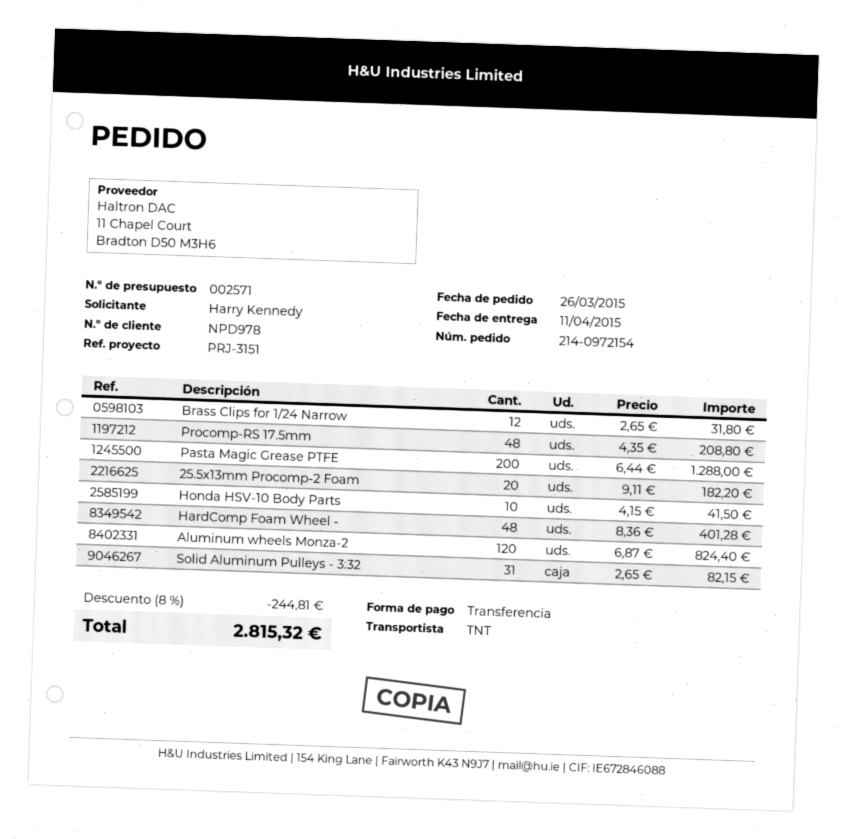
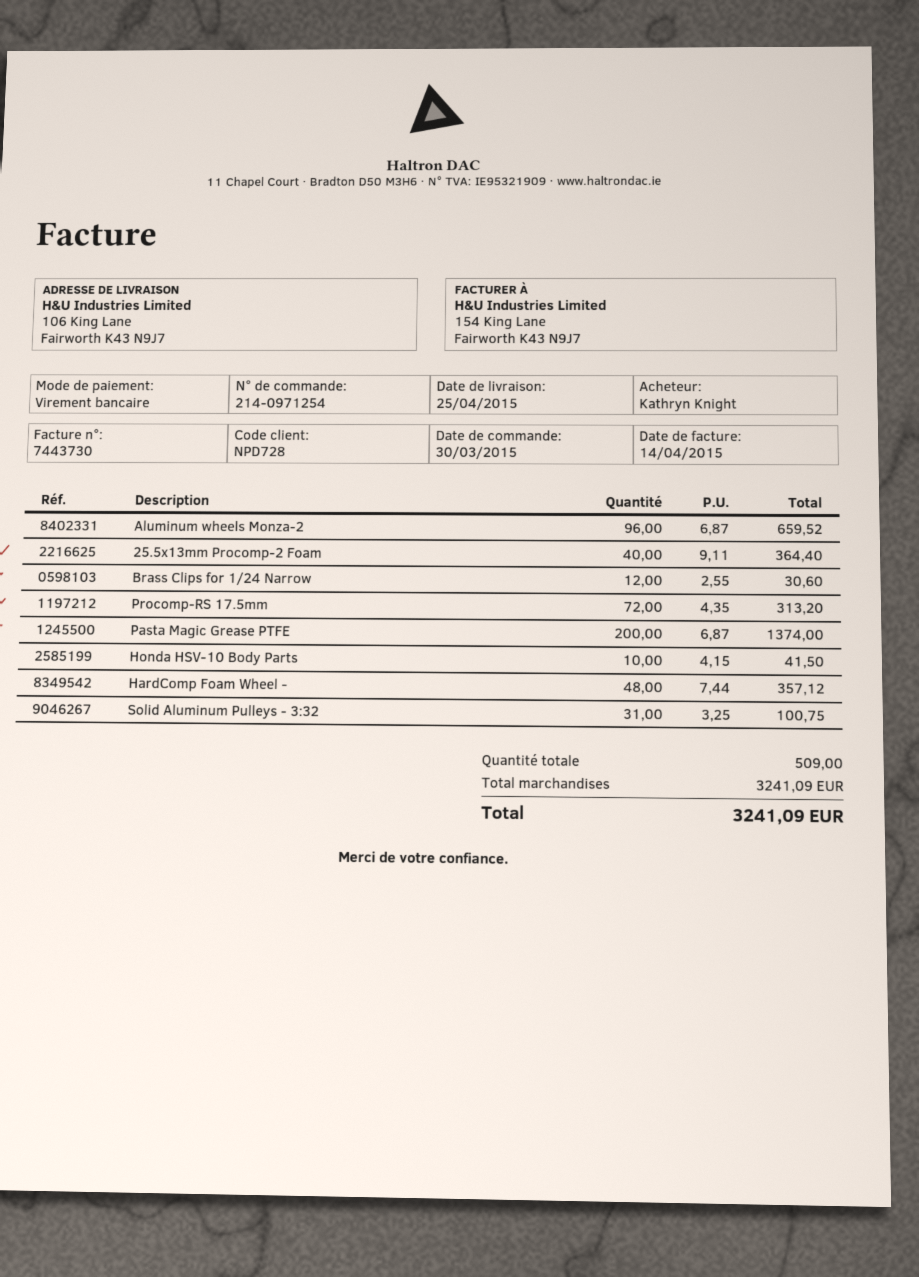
order number: 214-0972154 -> 214-0971254
order date: 2015-03-26 -> 2015-03-30
delivery date: 2015-04-11 -> 2015-04-25
customer number: NPD978 -> NPD728
ordered by: Harry Kennedy -> Kathryn Knight
Brass Clips for 1/24 Narrow: 12 x 2.65 = 31.80 -> 12 x 2.55 = 30.60
Procomp-RS 17.5mm: 48 x 4.35 = 208.80 -> 72 x 4.35 = 313.20
Pasta Magic Grease PTFE: 200 x 6.44 = 1288.00 -> 200 x 6.87 = 1374.00
25.5x13mm Procomp-2 Foam: 20 x 9.11 = 182.20 -> 40 x 9.11 = 364.40
HardComp Foam Wheel -: 48 x 8.36 = 401.28 -> 48 x 7.44 = 357.12
Aluminum wheels Monza-2: 120 x 6.87 = 824.40 -> 96 x 6.87 = 659.52
Solid Aluminum Pulleys - 3:32: 31 x 2.65 = 82.15 -> 31 x 3.25 = 100.75
discount: 8% = 244.81 -> none
total: 2815.32 -> 3241.09

